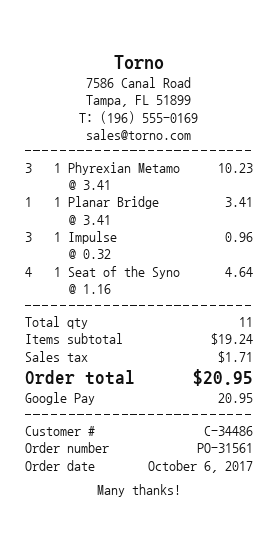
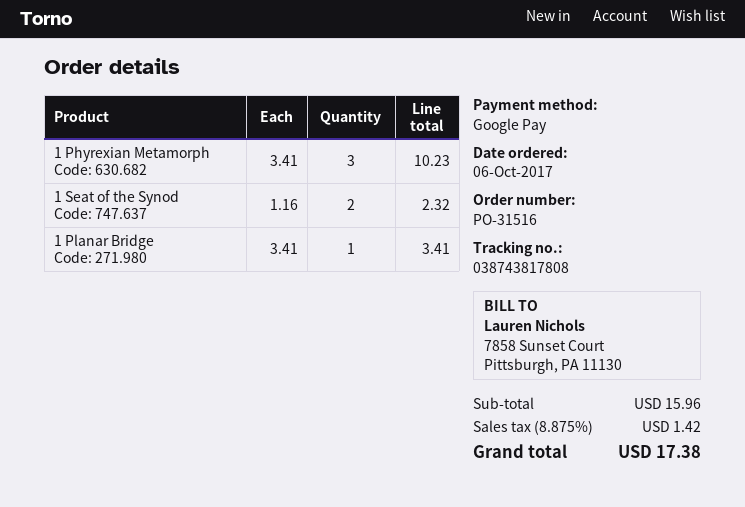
order number: PO-31561 -> PO-31516
1 Impulse: 3 x 0.32 = 0.96 -> none
1 Seat of the Syno: 4 x 1.16 = 4.64 -> 2 x 1.16 = 2.32
subtotal: 19.24 -> 15.96
tax: 1.71 -> 1.42
total: 20.95 -> 17.38

